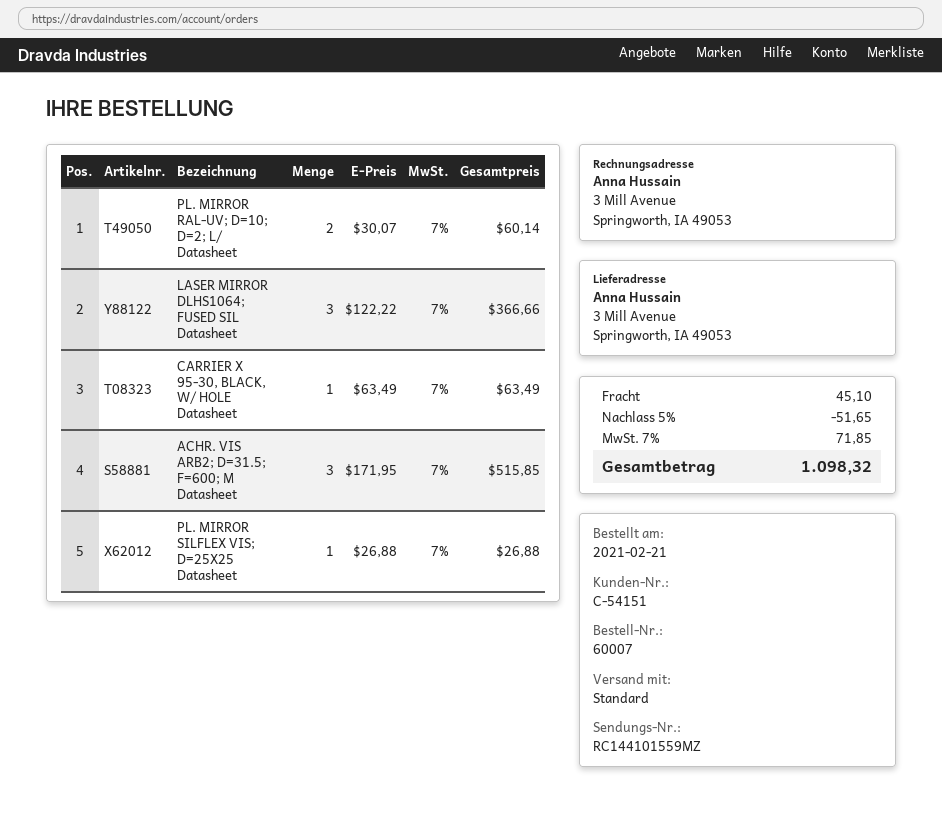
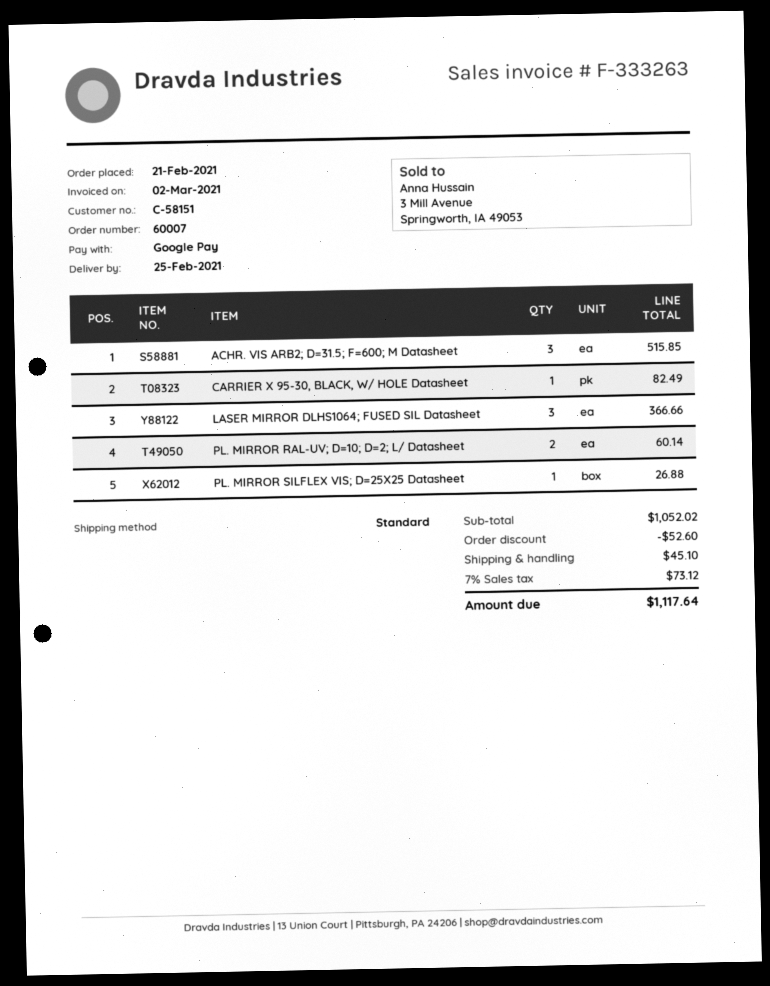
customer number: C-54151 -> C-58151
CARRIER X 95-30, BLACK, W/ HOLE Datasheet: 1 for 63.49 -> 1 for 82.49
discount: 51.65 -> 52.60
tax: 7% = 71.85 -> 7% = 73.12
total: 1098.32 -> 1117.64

